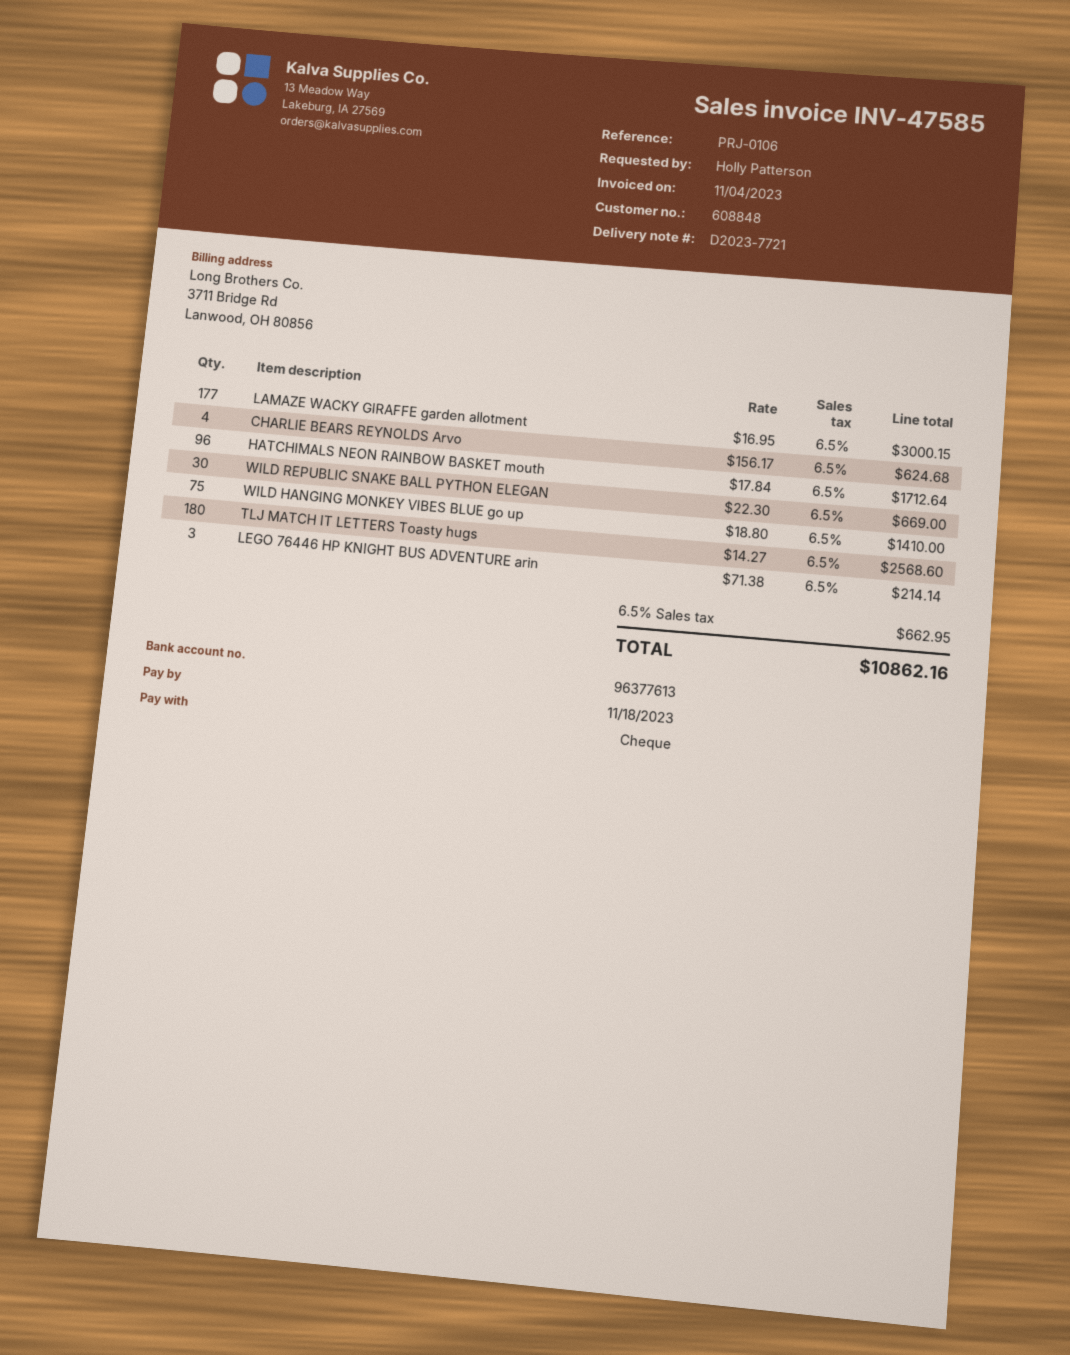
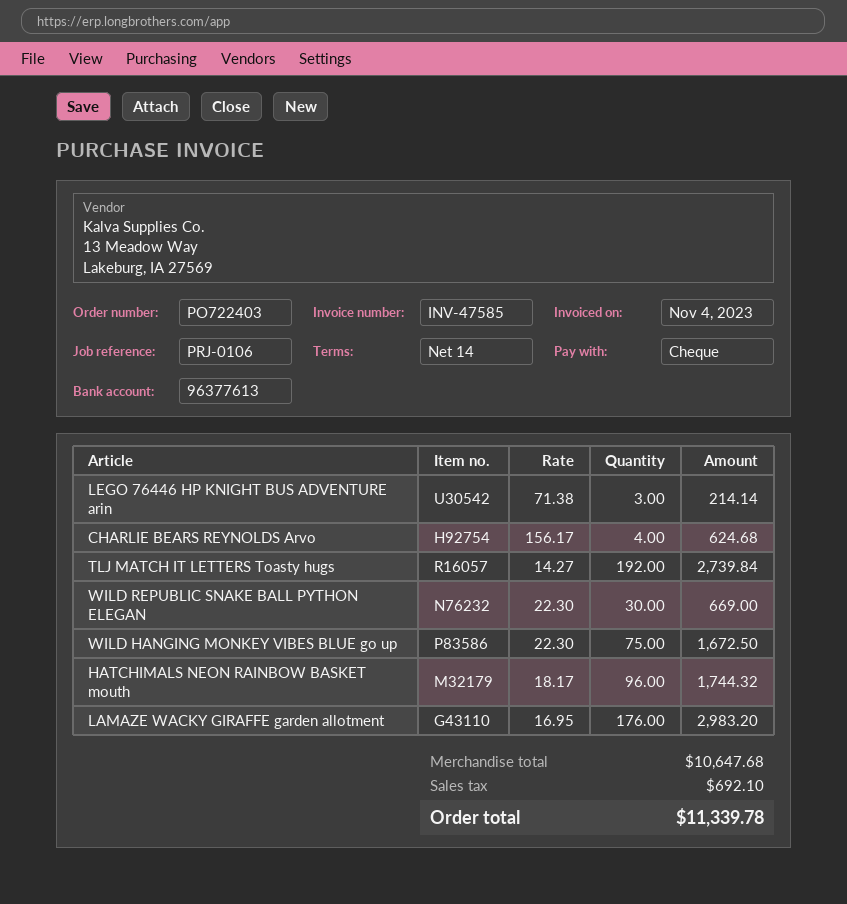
LAMAZE WACKY GIRAFFE garden allotment: 177 x 16.95 = 3000.15 -> 176 x 16.95 = 2983.20
HATCHIMALS NEON RAINBOW BASKET mouth: 96 x 17.84 = 1712.64 -> 96 x 18.17 = 1744.32
WILD HANGING MONKEY VIBES BLUE go up: 75 x 18.80 = 1410.00 -> 75 x 22.30 = 1672.50
TLJ MATCH IT LETTERS Toasty hugs: 180 x 14.27 = 2568.60 -> 192 x 14.27 = 2739.84
tax: 662.95 -> 692.10
total: 10862.16 -> 11339.78

